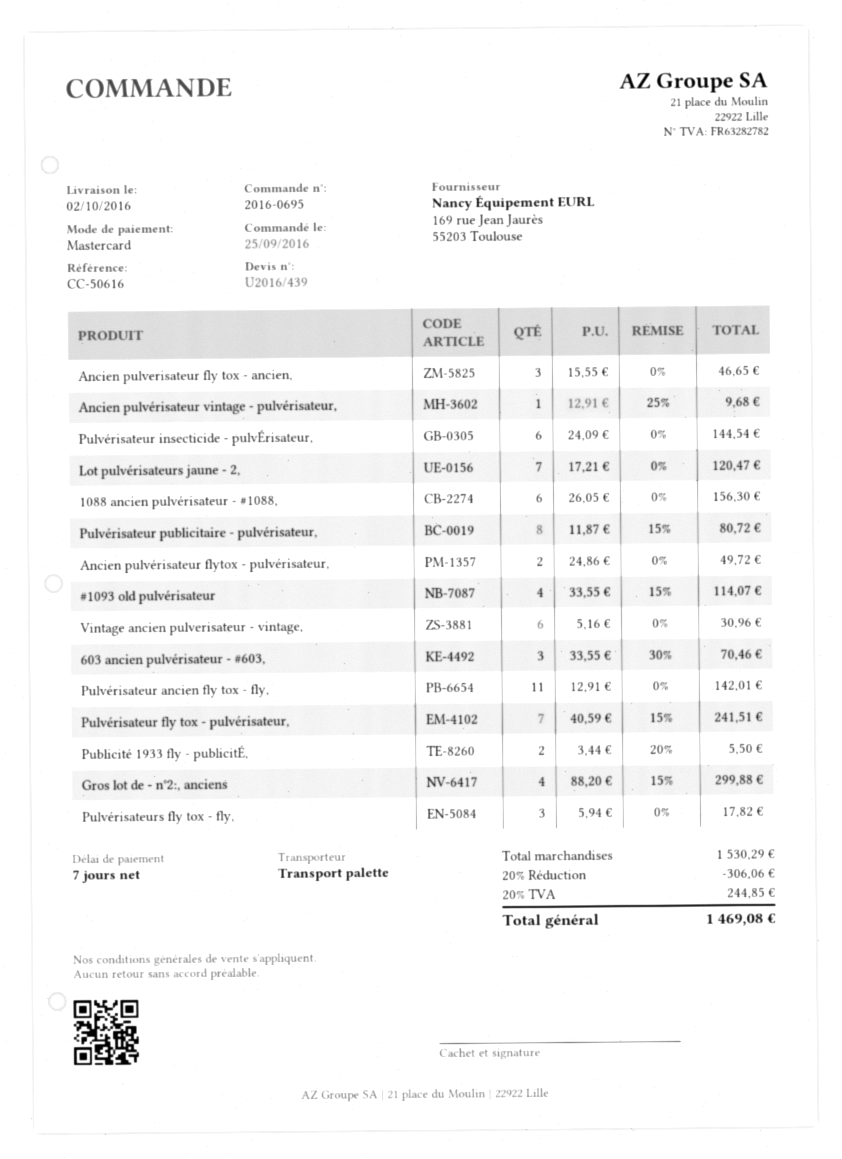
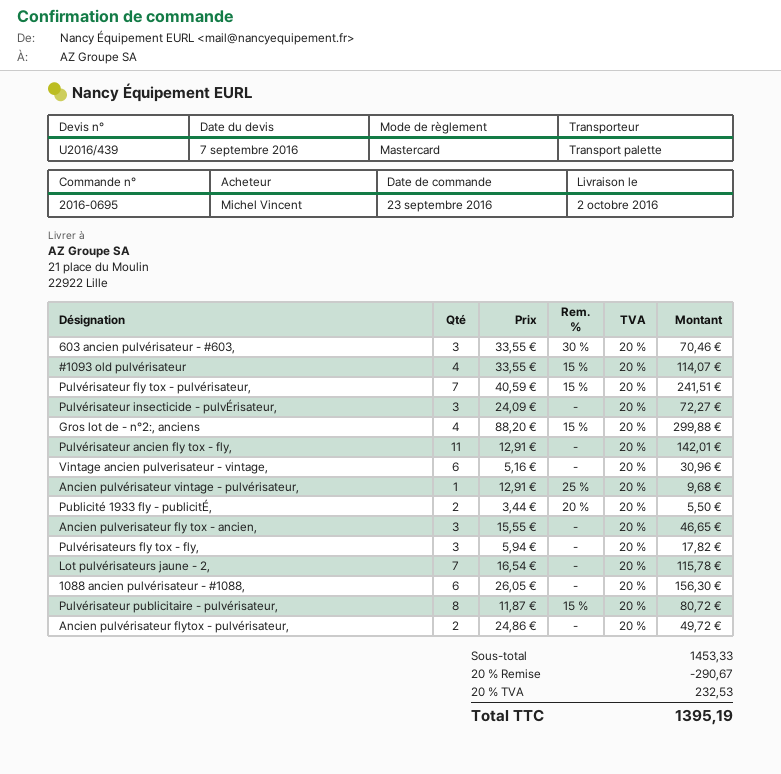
order date: 2016-09-25 -> 2016-09-23
Pulvérisateur insecticide - pulvÉrisateur,: 6 x 24.09 = 144.54 -> 3 x 24.09 = 72.27
Lot pulvérisateurs jaune - 2,: 7 x 17.21 = 120.47 -> 7 x 16.54 = 115.78
subtotal: 1530.29 -> 1453.33
discount: 20% = 306.06 -> 20% = 290.67
tax: 20% = 244.85 -> 20% = 232.53
total: 1469.08 -> 1395.19

